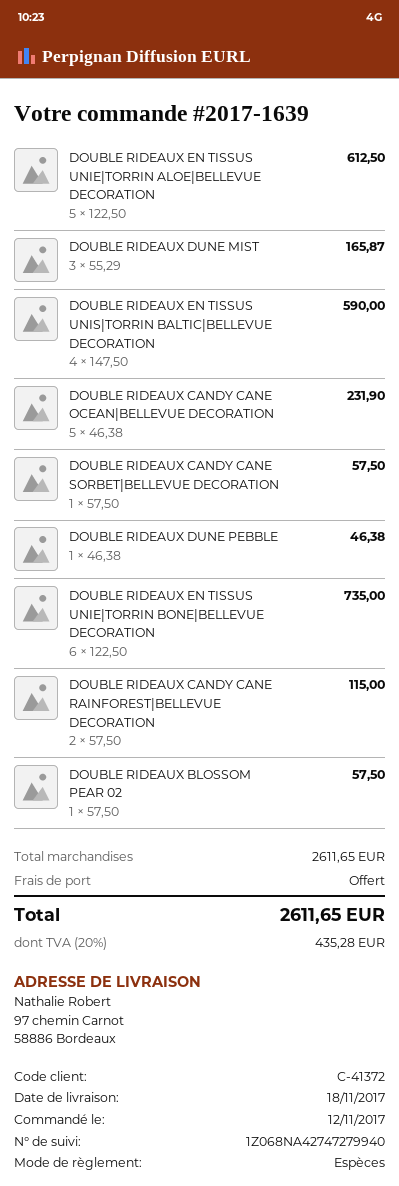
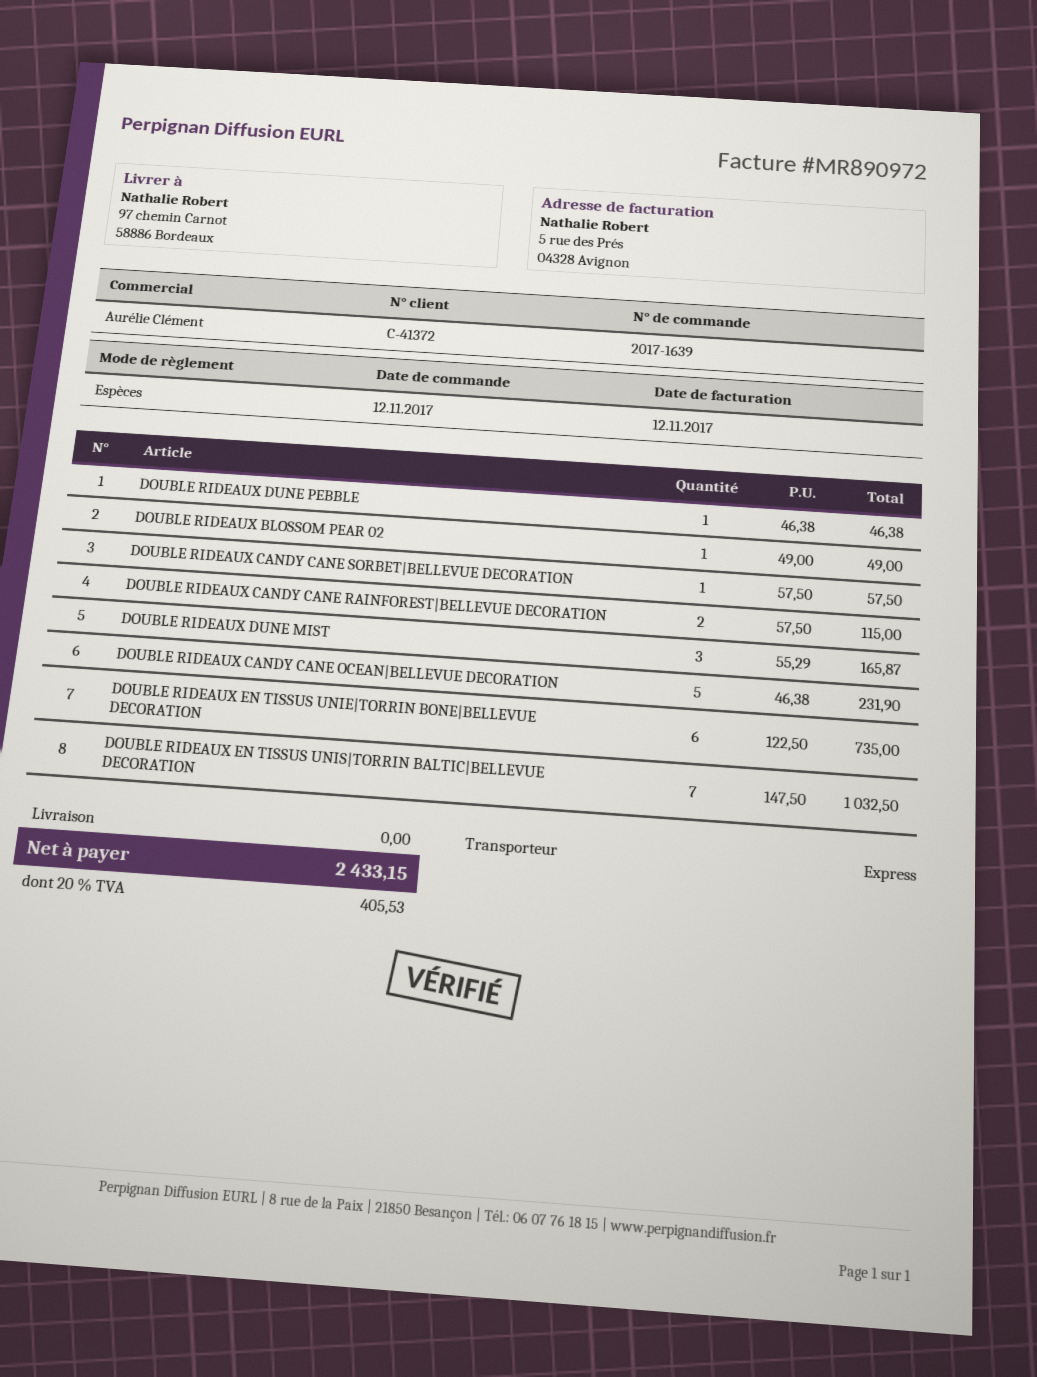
DOUBLE RIDEAUX EN TISSUS UNIE|TORRIN ALOE|BELLEVUE DECORATION: 5 x 122.50 = 612.50 -> none
DOUBLE RIDEAUX EN TISSUS UNIS|TORRIN BALTIC|BELLEVUE DECORATION: 4 x 147.50 = 590.00 -> 7 x 147.50 = 1032.50
DOUBLE RIDEAUX BLOSSOM PEAR 02: 1 x 57.50 = 57.50 -> 1 x 49.00 = 49.00
tax: 20% = 435.28 -> 20% = 405.53
total: 2611.65 -> 2433.15

